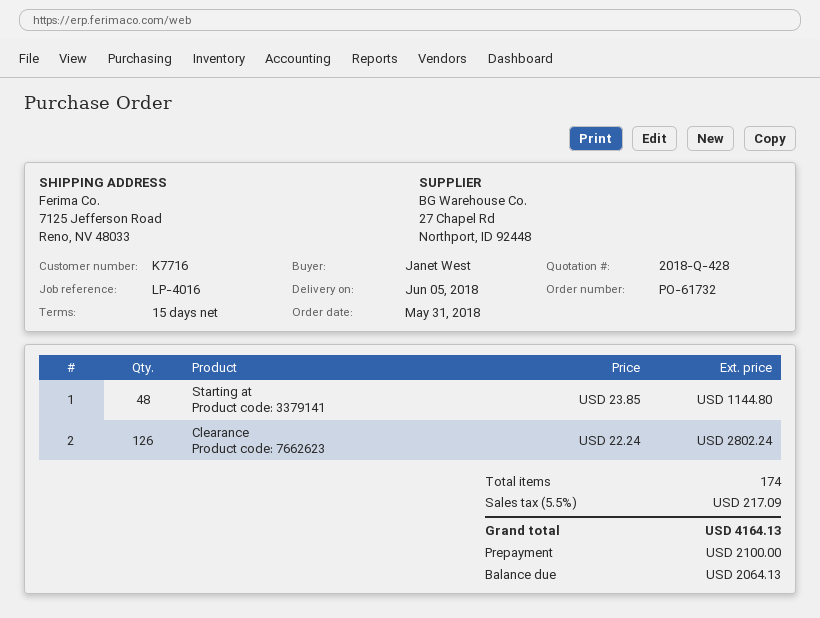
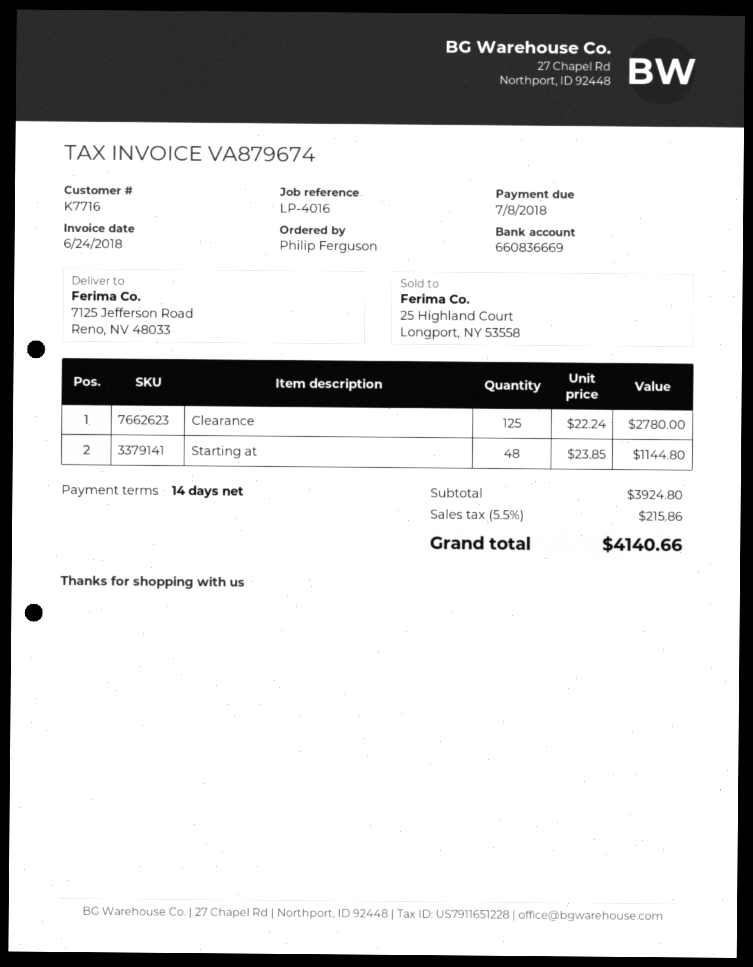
payment terms: 15 days -> 14 days
ordered by: Janet West -> Philip Ferguson
Clearance: 126 x 22.24 = 2802.24 -> 125 x 22.24 = 2780.00
tax: 5.5% = 217.09 -> 5.5% = 215.86
total: 4164.13 -> 4140.66

